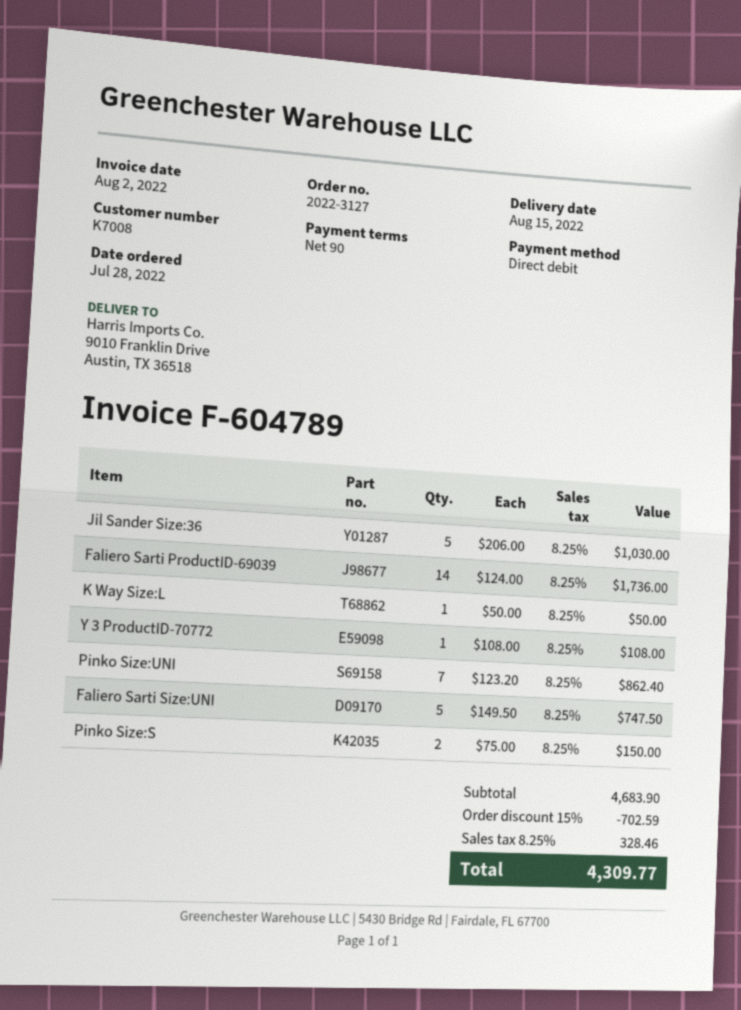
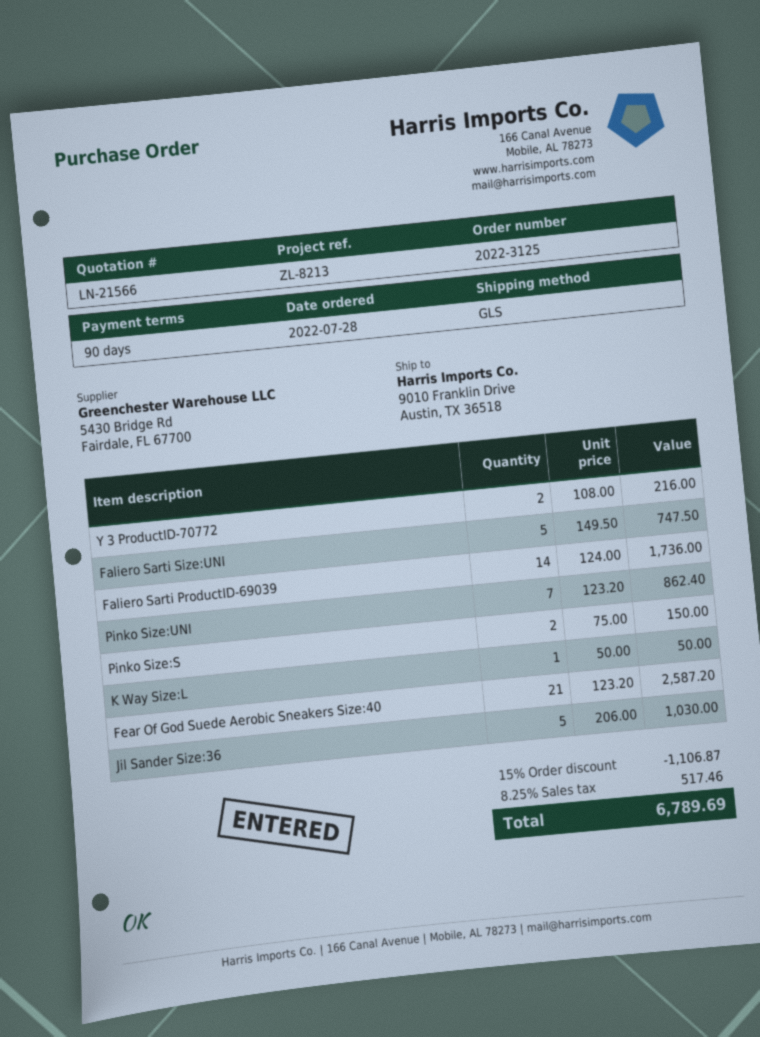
order number: 2022-3127 -> 2022-3125
Y 3 ProductID-70772: 1 x 108.00 = 108.00 -> 2 x 108.00 = 216.00
Fear Of God Suede Aerobic Sneakers Size:40: none -> 21 x 123.20 = 2587.20
discount: 15% = 702.59 -> 15% = 1106.87
tax: 8.25% = 328.46 -> 8.25% = 517.46
total: 4309.77 -> 6789.69

